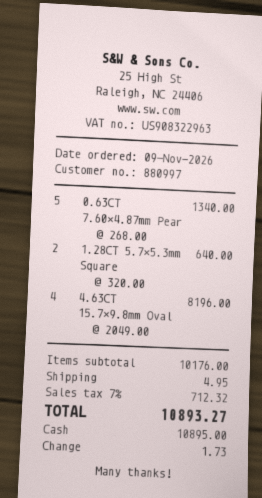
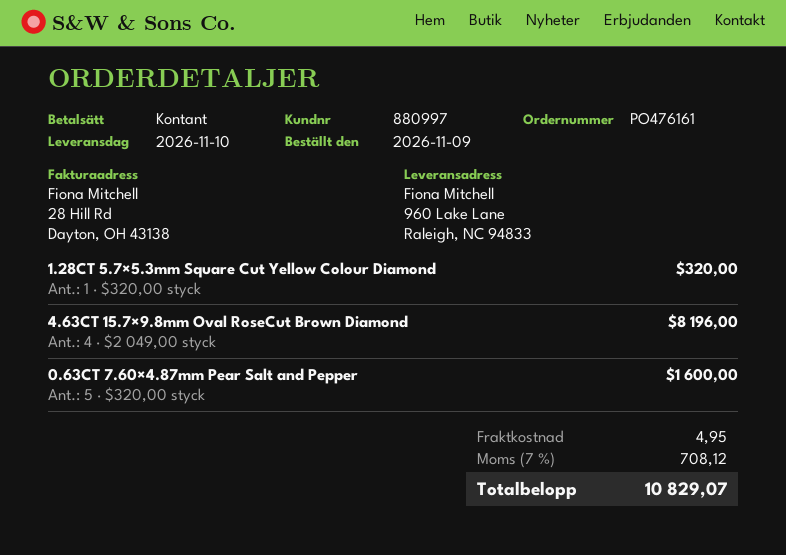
0.63CT 7.60×4.87mm Pear: 5 x 268.00 = 1340.00 -> 5 x 320.00 = 1600.00
1.28CT 5.7×5.3mm Square: 2 x 320.00 = 640.00 -> 1 x 320.00 = 320.00
tax: 7% = 712.32 -> 7% = 708.12
total: 10893.27 -> 10829.07

